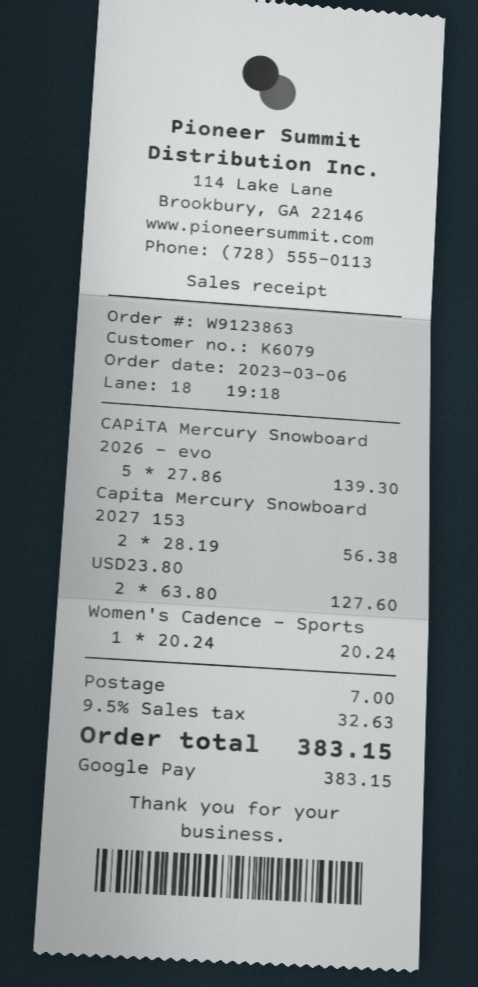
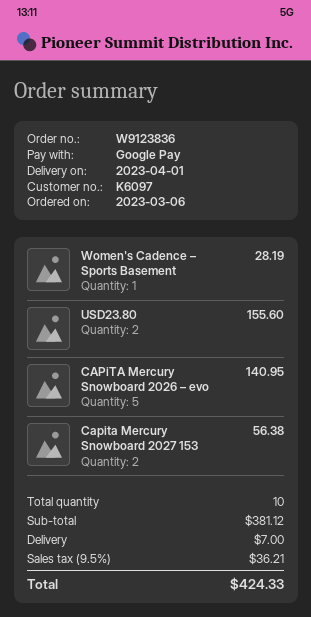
order number: W9123863 -> W9123836
customer number: K6079 -> K6097
CAPiTA Mercury Snowboard 2026 – evo: 5 for 139.30 -> 5 for 140.95
USD23.80: 2 for 127.60 -> 2 for 155.60
Women's Cadence – Sports: 1 for 20.24 -> 1 for 28.19
tax: 9.5% = 32.63 -> 9.5% = 36.21
total: 383.15 -> 424.33

